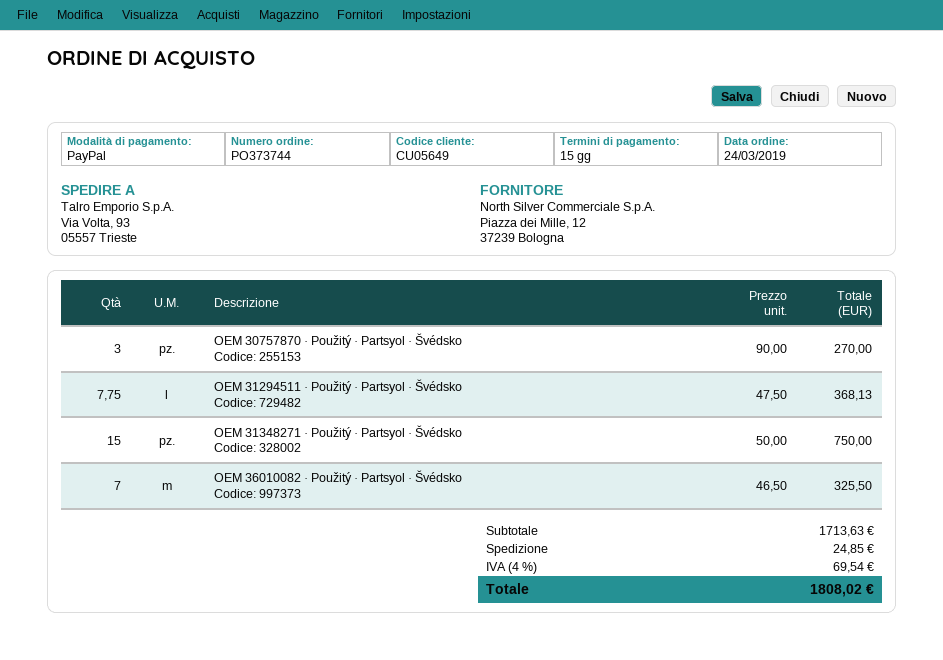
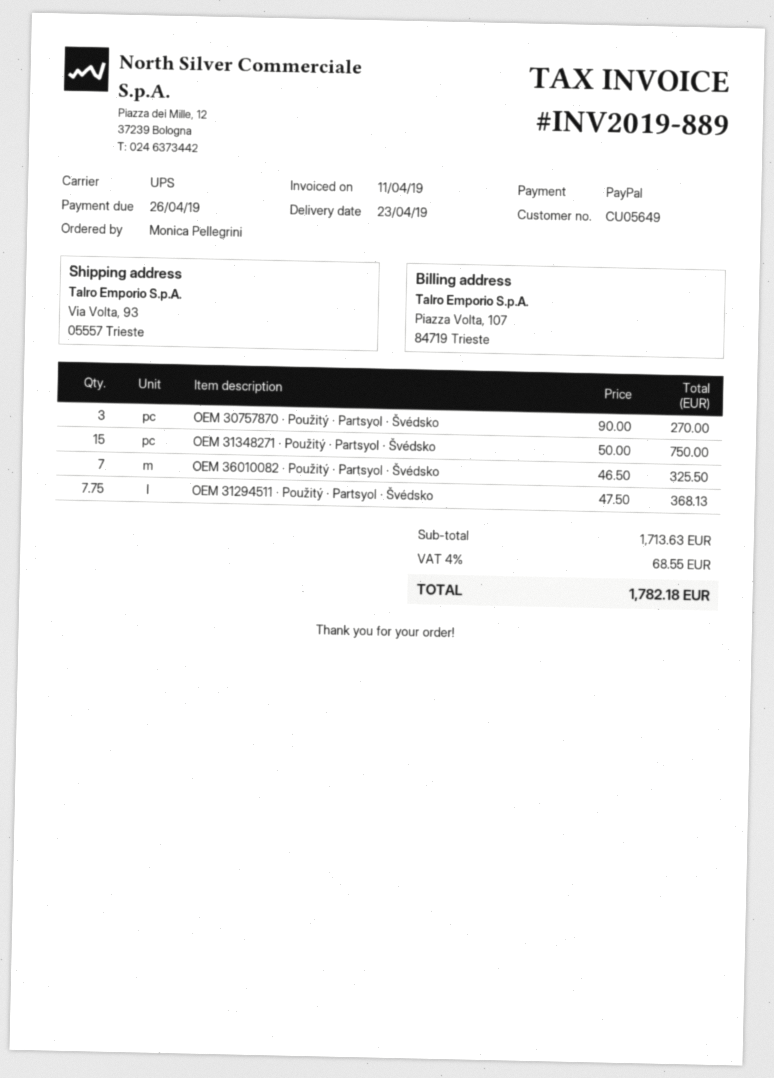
shipping: 24.85 -> none
tax: 4% = 69.54 -> 4% = 68.55
total: 1808.02 -> 1782.18

